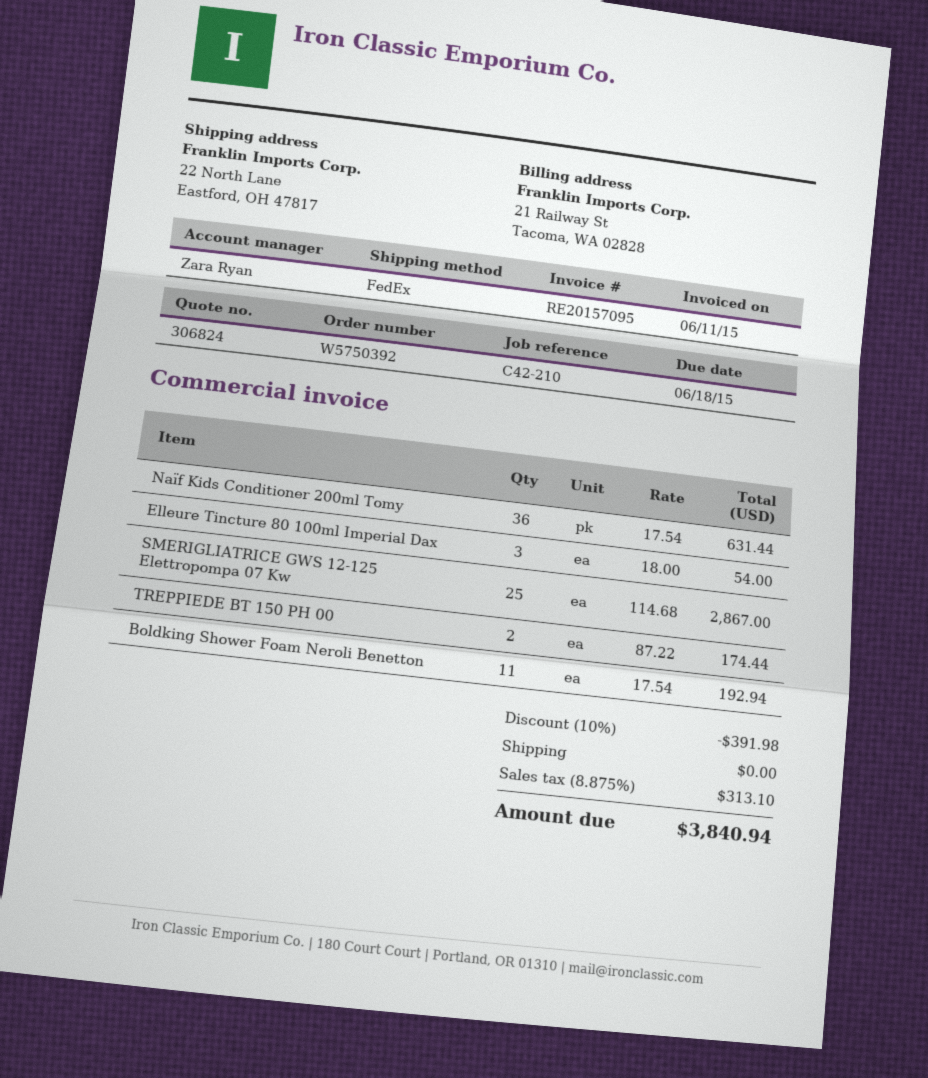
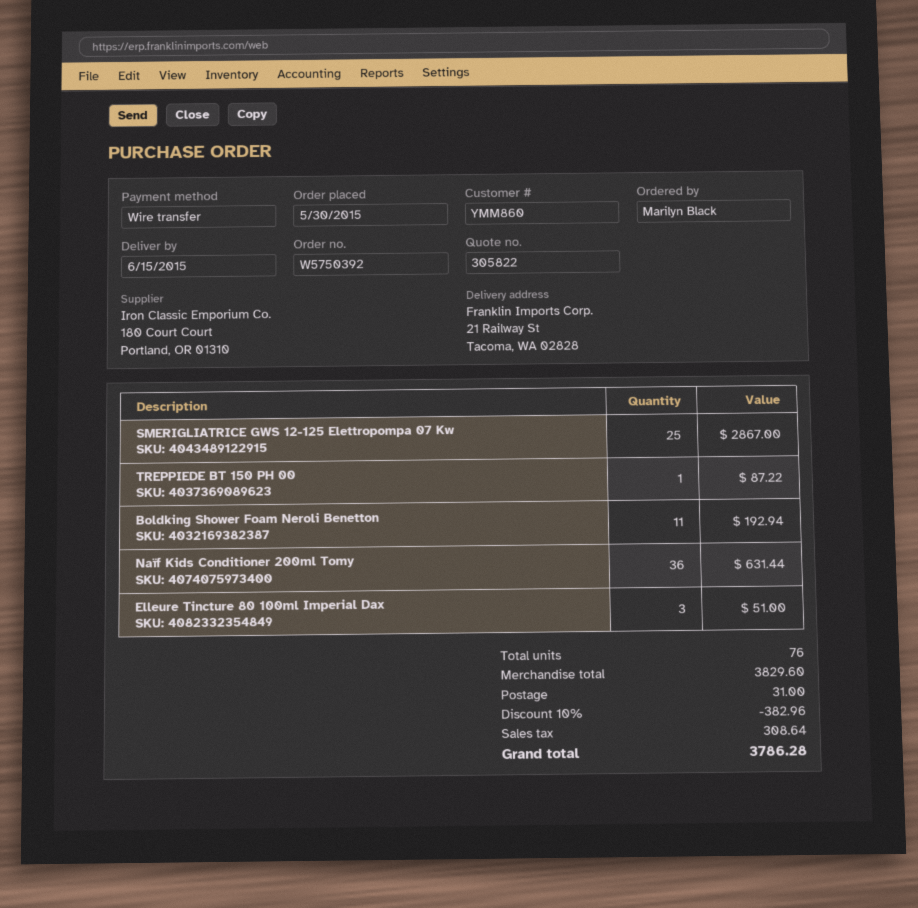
quote number: 306824 -> 305822
ship to: 22 North Lane, Eastford, OH 47817 -> 21 Railway St, Tacoma, WA 02828
Elleure Tincture 80 100ml Imperial Dax: 3 for 54.00 -> 3 for 51.00
TREPPIEDE BT 150 PH 00: 2 for 174.44 -> 1 for 87.22
discount: 10% = 391.98 -> 10% = 382.96
shipping: 0.00 -> 31.00
tax: 313.10 -> 308.64
total: 3840.94 -> 3786.28

